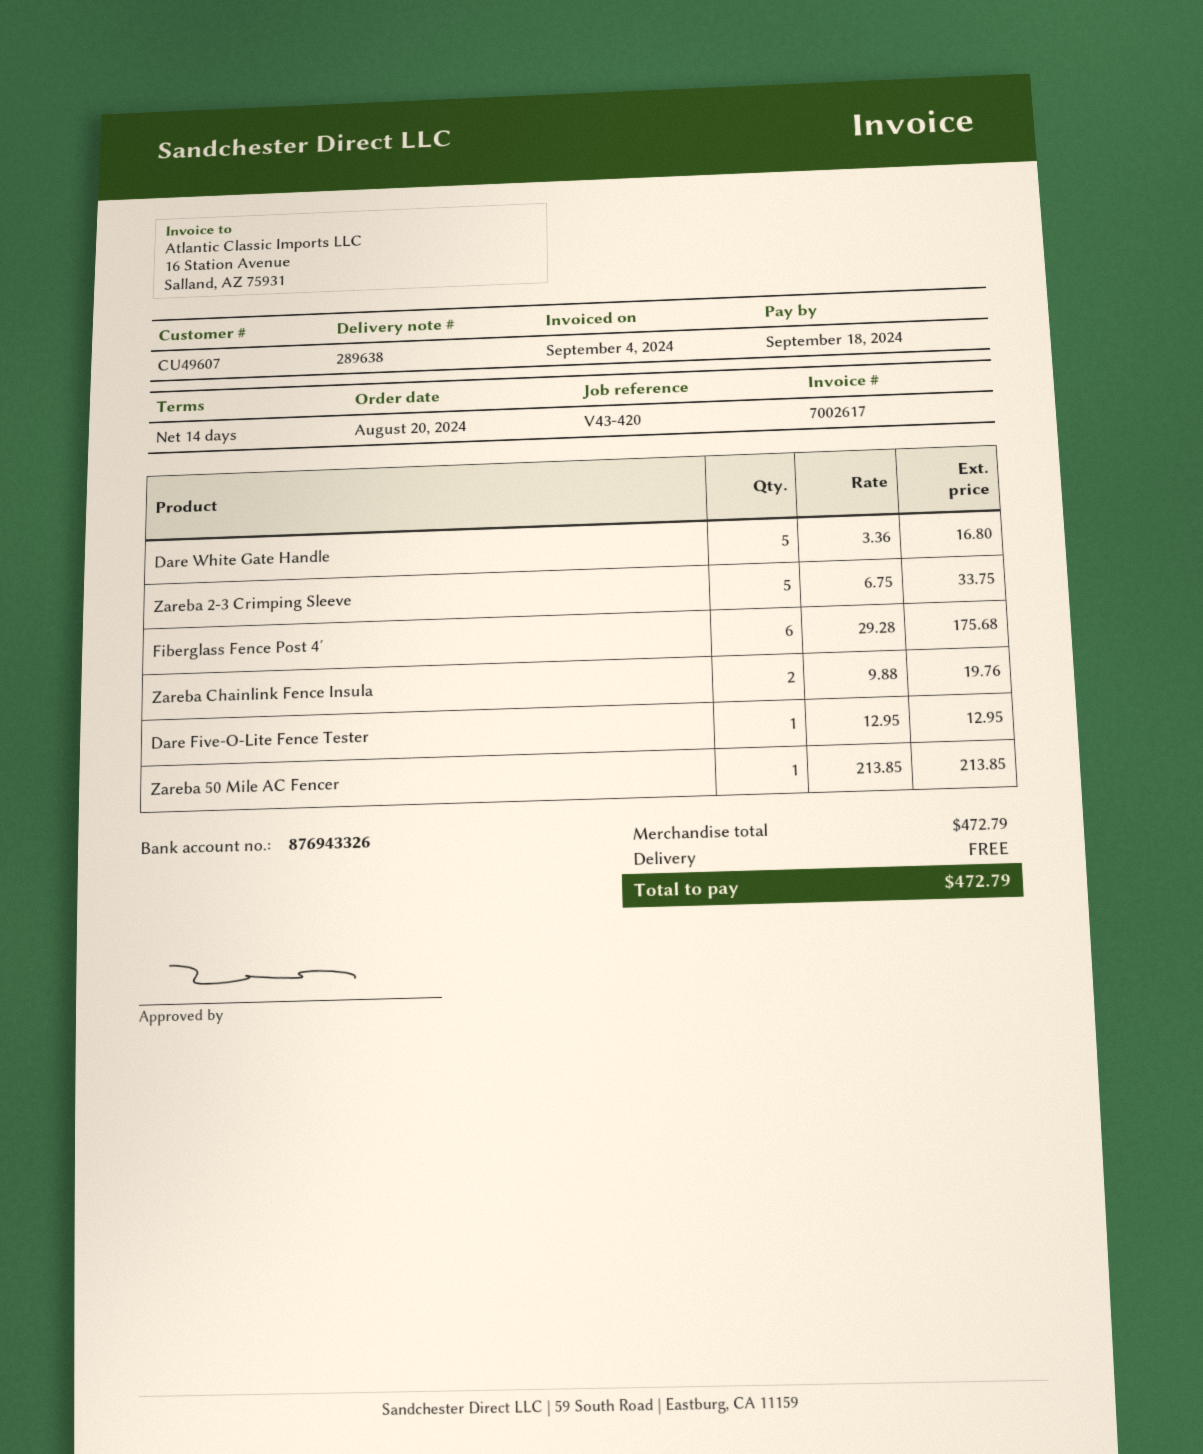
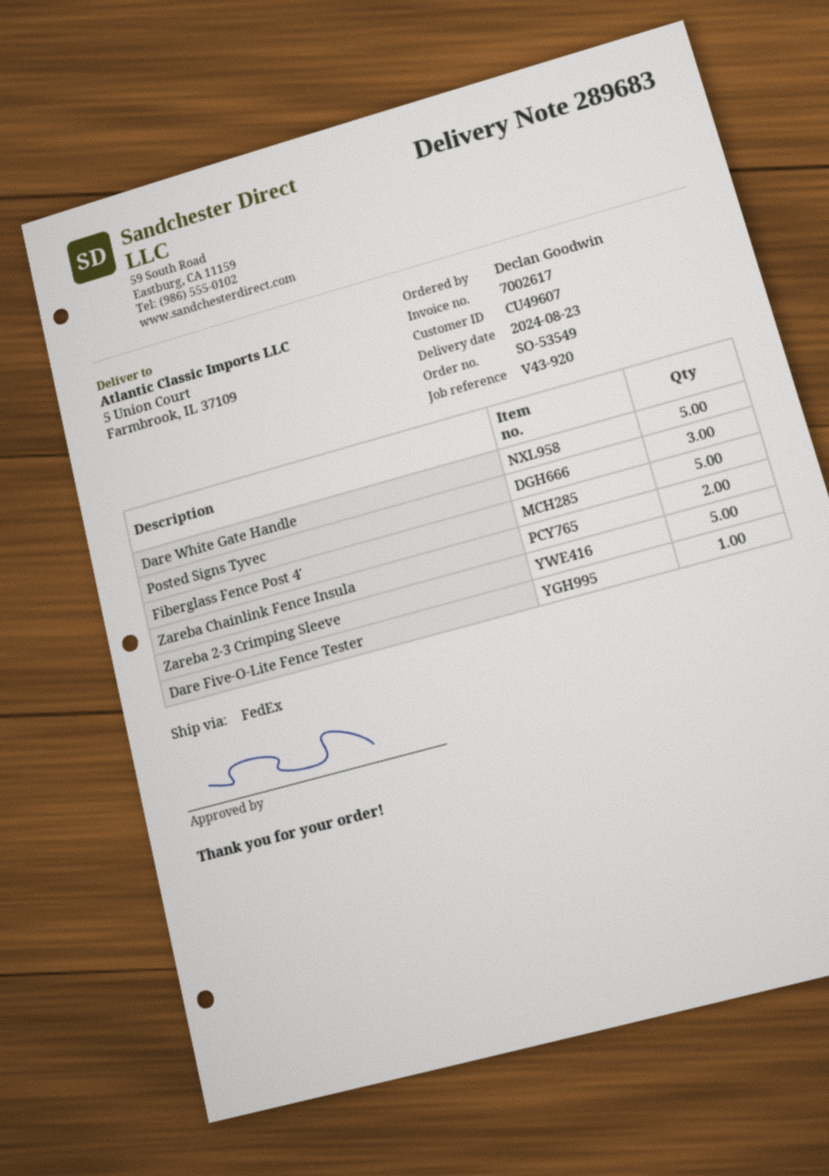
delivery note number: 289638 -> 289683
reference: V43-420 -> V43-920
Fiberglass Fence Post 4′: 6 -> 5
Zareba 50 Mile AC Fencer: 1 -> none
Posted Signs Tyvec: none -> 3

